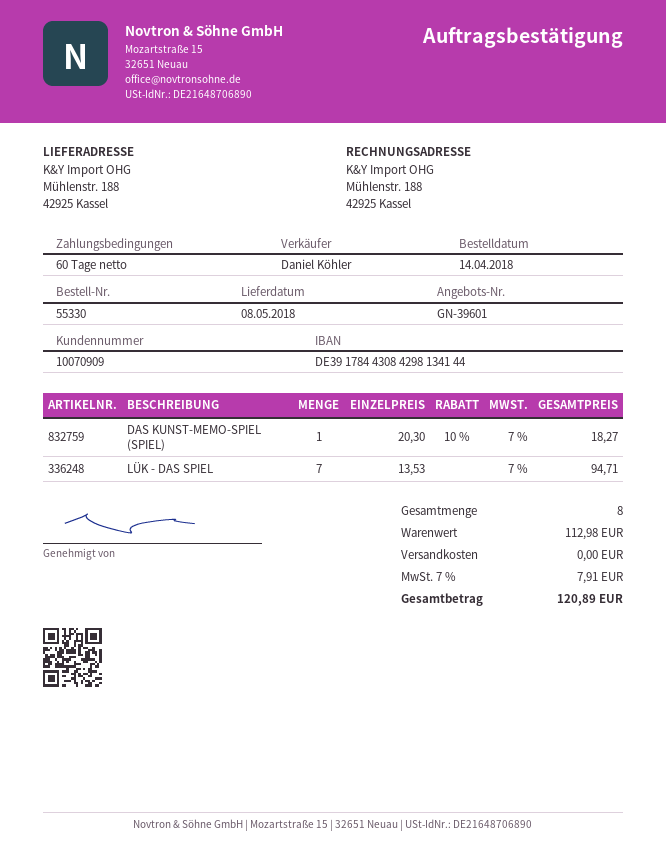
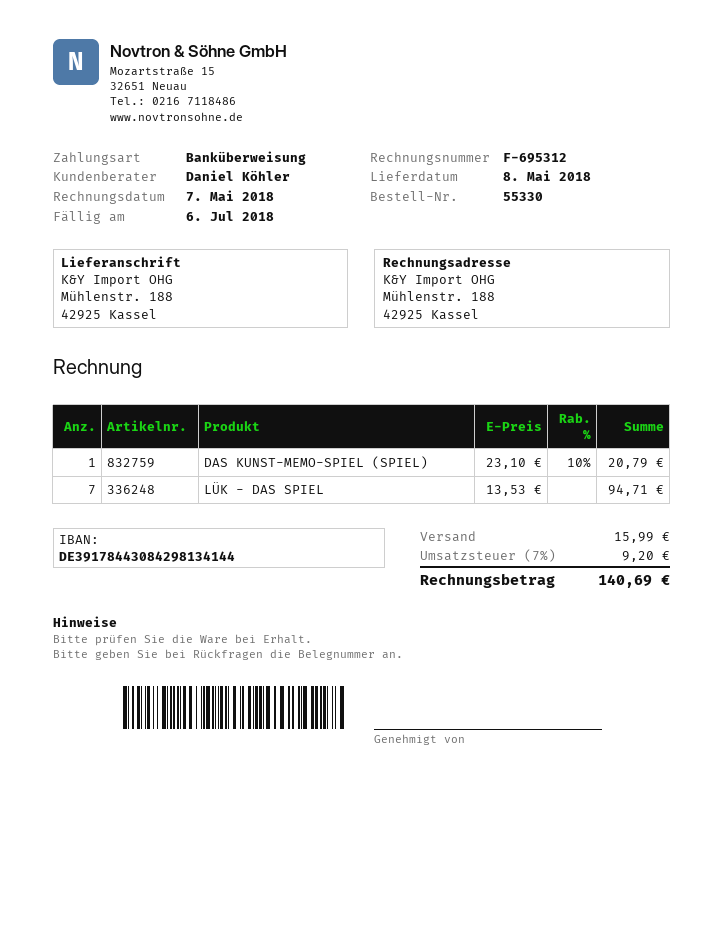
DAS KUNST-MEMO-SPIEL (SPIEL): 1 x 20.30 - 10% = 18.27 -> 1 x 23.10 - 10% = 20.79
shipping: 0.00 -> 15.99
tax: 7% = 7.91 -> 7% = 9.20
total: 120.89 -> 140.69

